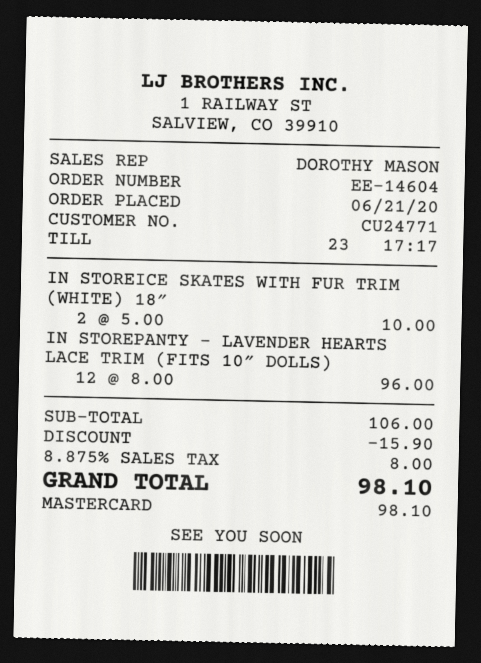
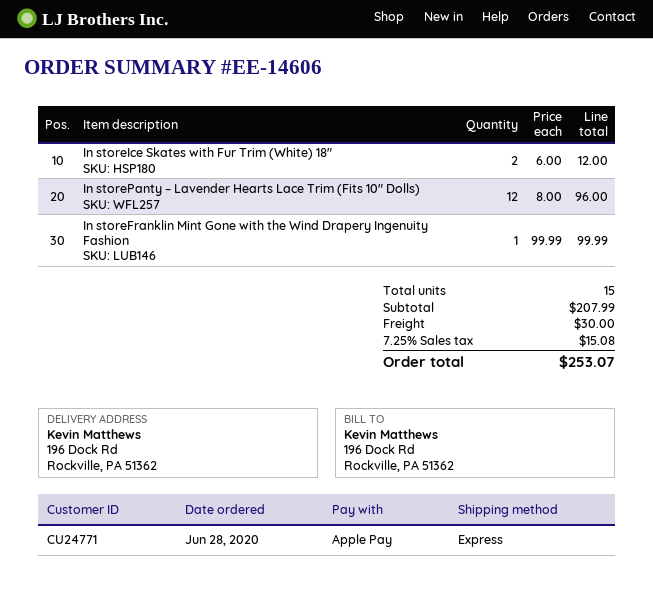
order number: EE-14604 -> EE-14606
order date: 2020-06-21 -> 2020-06-28
payment method: Mastercard -> Apple Pay
IN STOREICE SKATES WITH FUR TRIM (WHITE) 18″: 2 x 5.00 = 10.00 -> 2 x 6.00 = 12.00
In storeFranklin Mint Gone with the Wind Drapery Ingenuity Fashion: none -> 1 x 99.99 = 99.99
subtotal: 106.00 -> 207.99
discount: 15.90 -> none
shipping: none -> 30.00
tax: 8.875% = 8.00 -> 7.25% = 15.08
total: 98.10 -> 253.07

